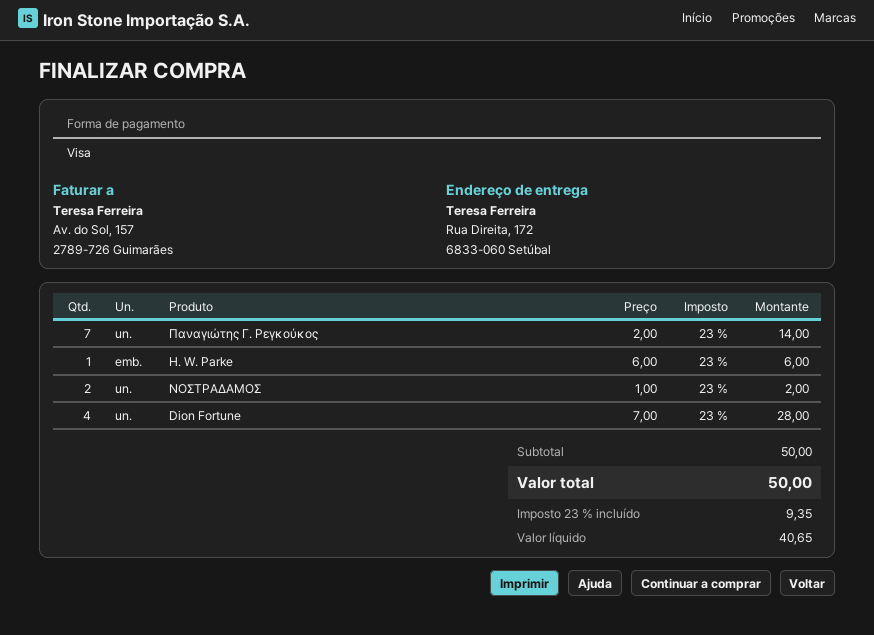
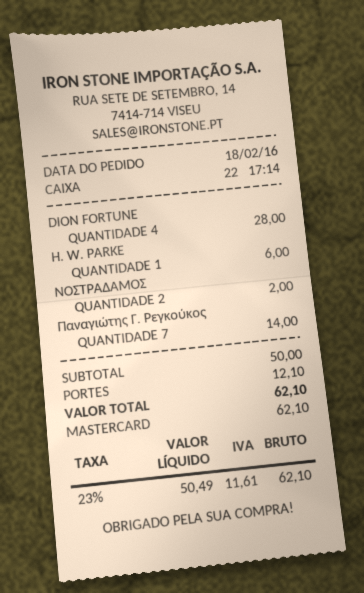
payment method: Visa -> Mastercard
shipping: none -> 12.10
net: 40.65 -> 50.49
tax: 23% = 9.35 -> 23% = 11.61
total: 50.00 -> 62.10

